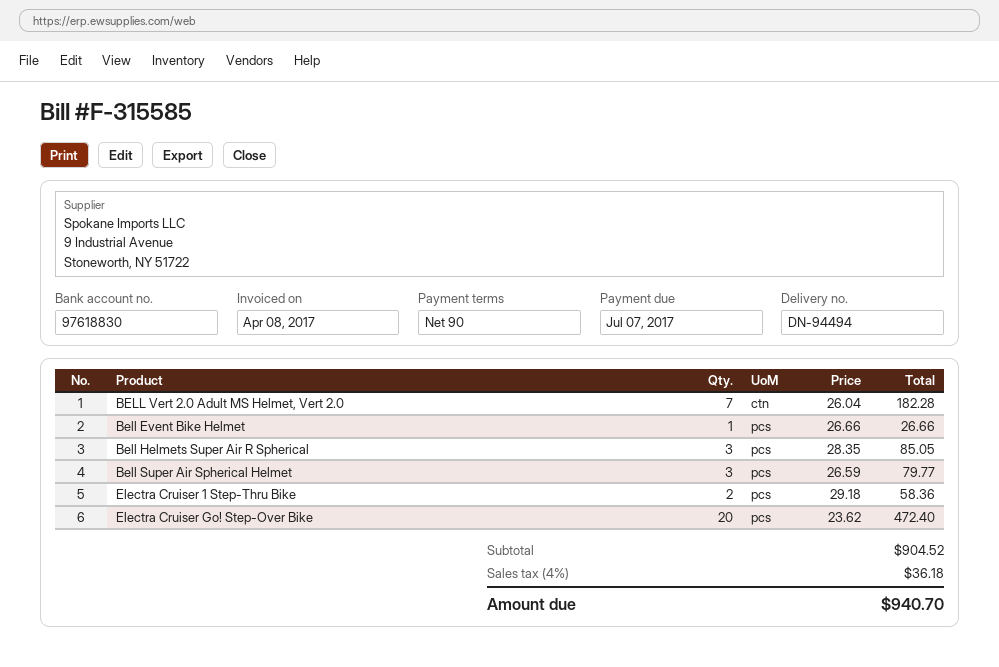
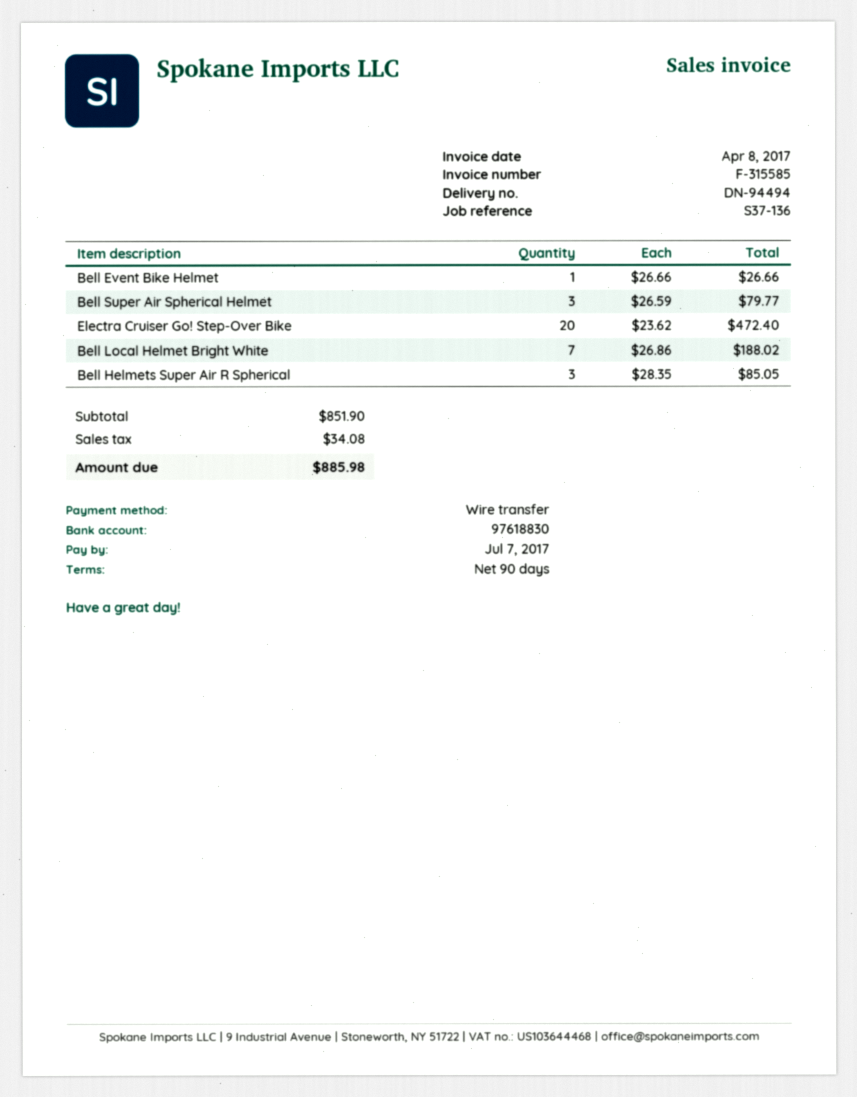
BELL Vert 2.0 Adult MS Helmet, Vert 2.0: 7 x 26.04 = 182.28 -> none
Electra Cruiser 1 Step-Thru Bike: 2 x 29.18 = 58.36 -> none
Bell Local Helmet Bright White: none -> 7 x 26.86 = 188.02
subtotal: 904.52 -> 851.90
tax: 36.18 -> 34.08
total: 940.70 -> 885.98

